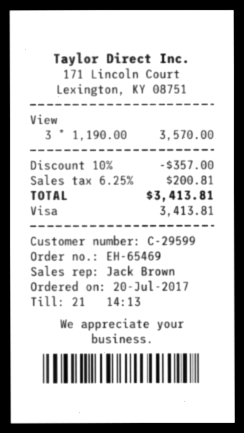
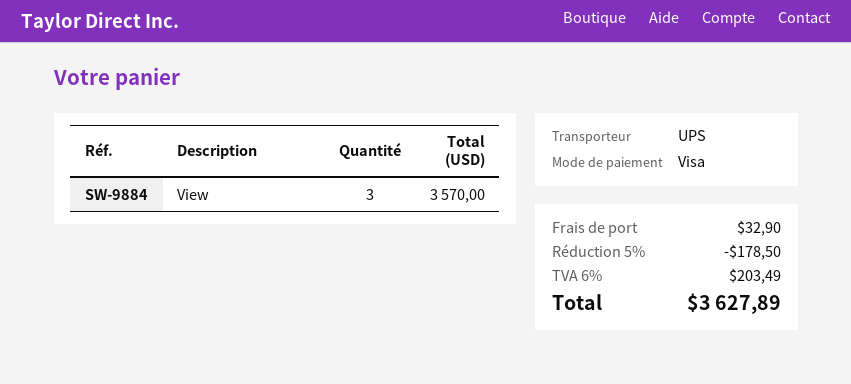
discount: 10% = 357.00 -> 5% = 178.50
shipping: none -> 32.90
tax: 6.25% = 200.81 -> 6% = 203.49
total: 3413.81 -> 3627.89

